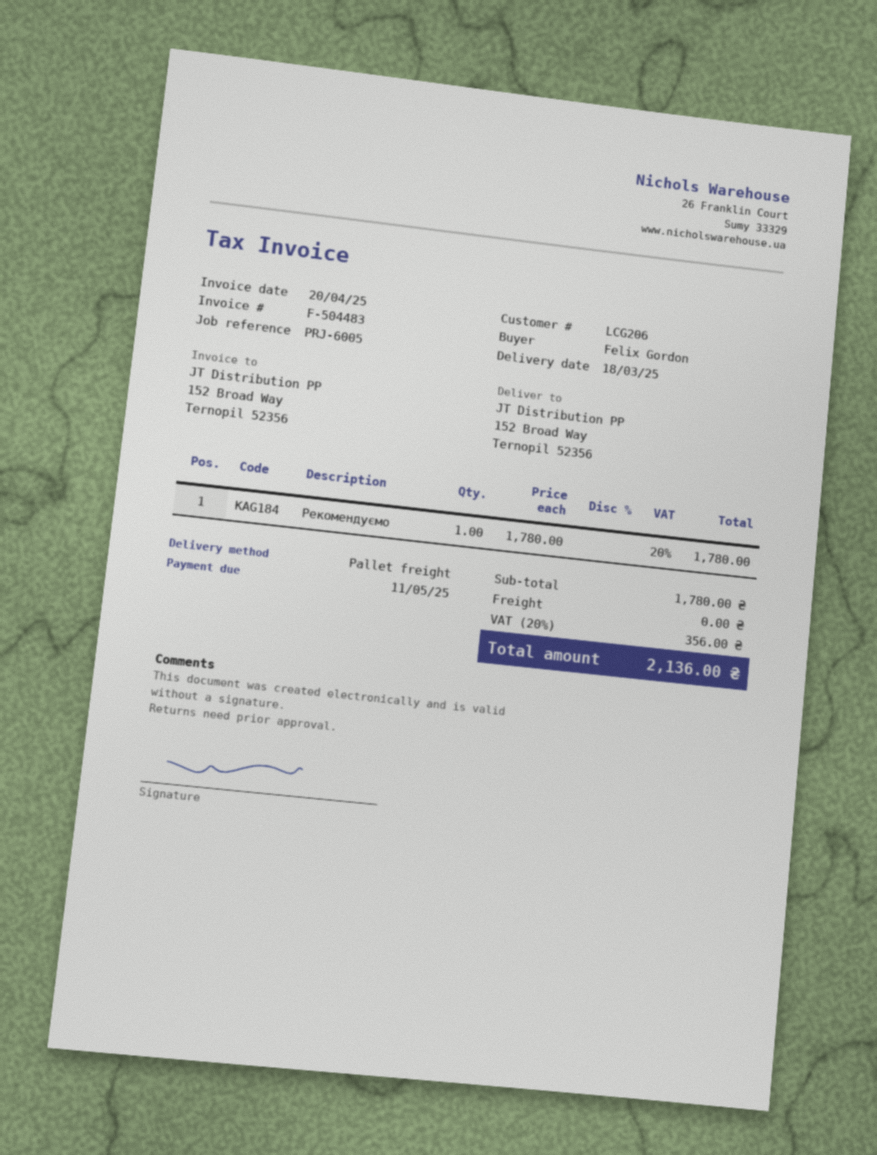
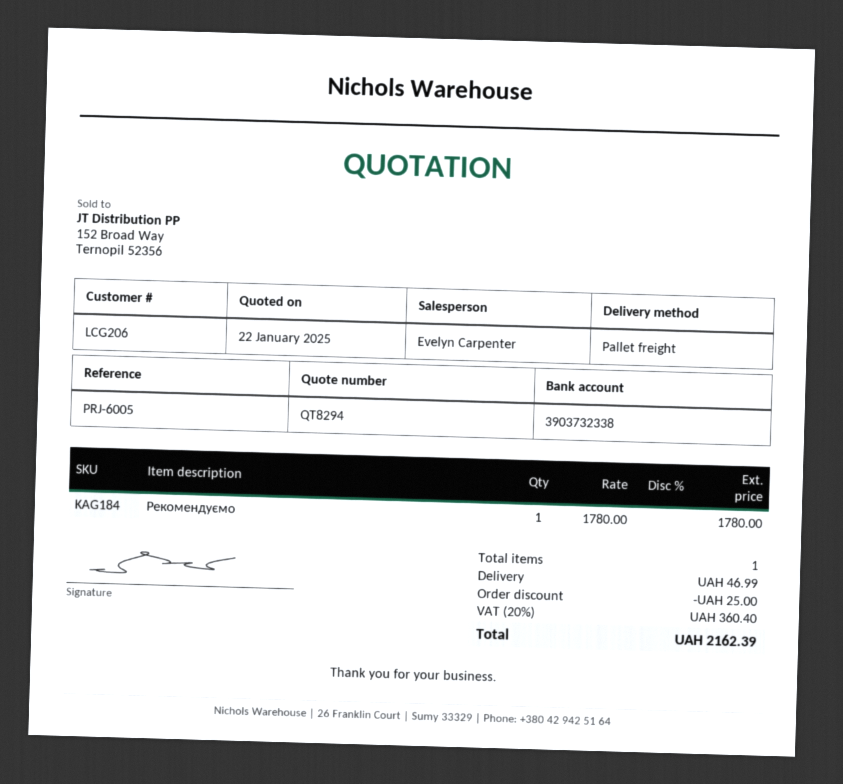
discount: none -> 25.00
shipping: 0.00 -> 46.99
tax: 20% = 356.00 -> 20% = 360.40
total: 2136.00 -> 2162.39

